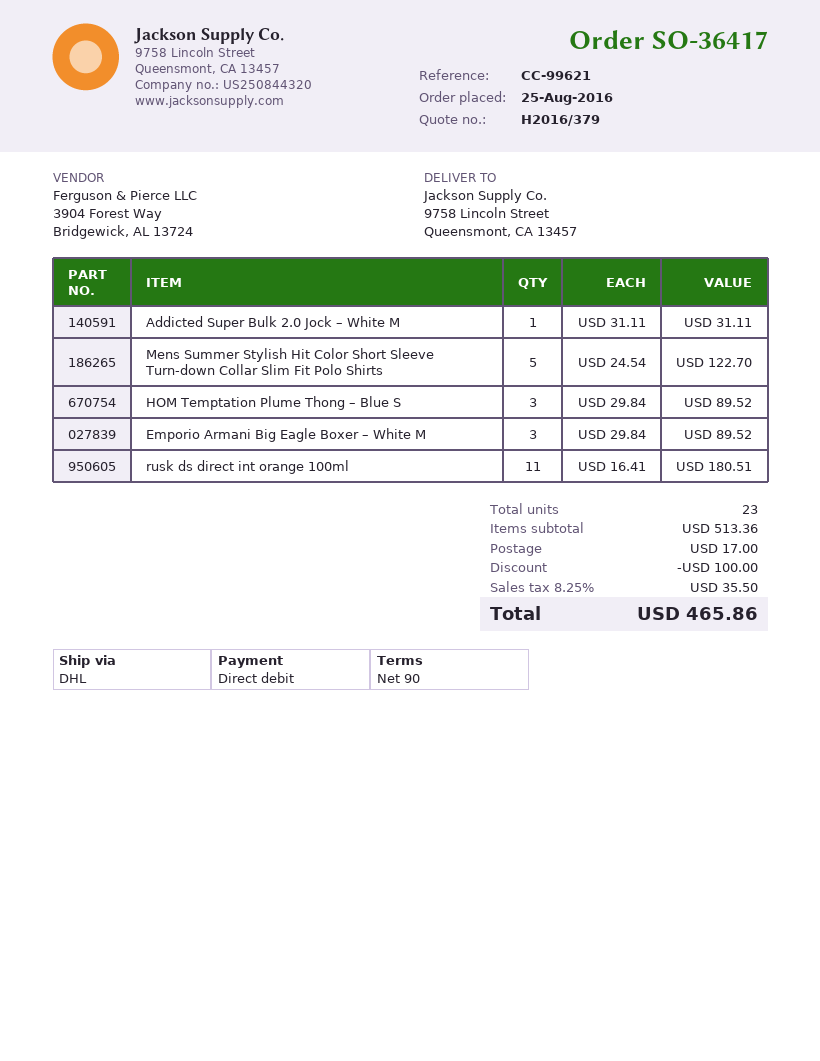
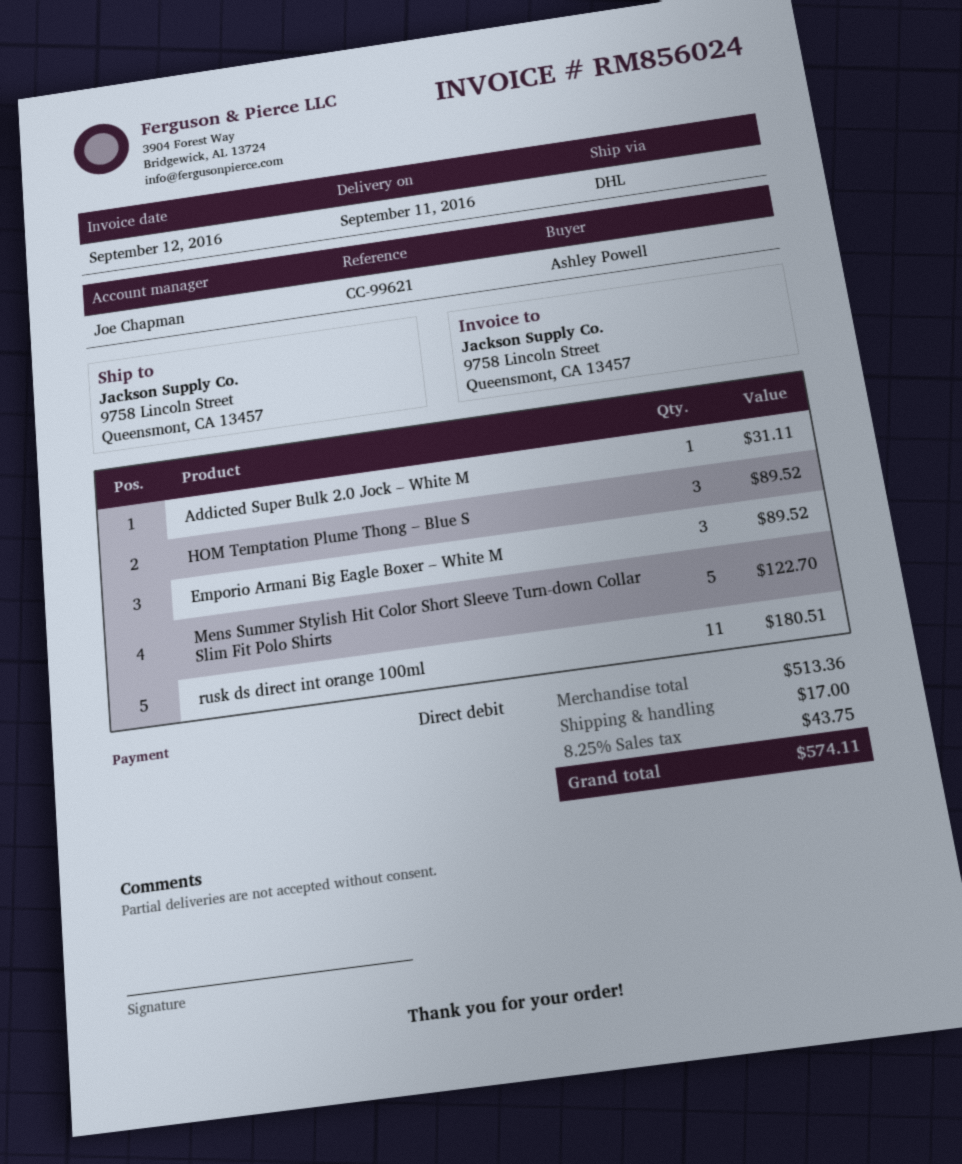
discount: 100.00 -> none
tax: 8.25% = 35.50 -> 8.25% = 43.75
total: 465.86 -> 574.11

